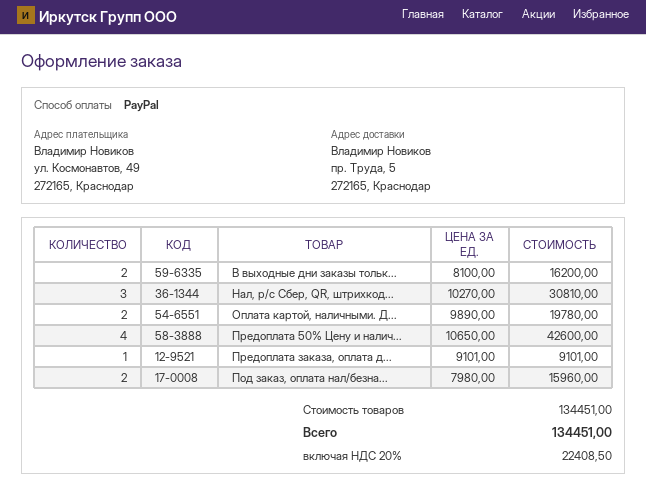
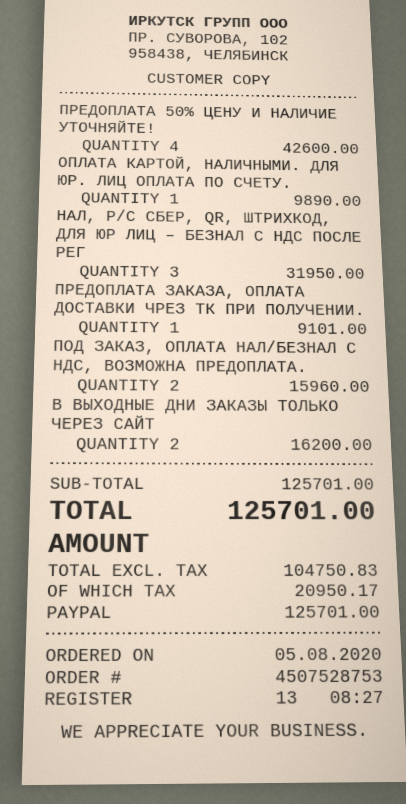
Нал, р/с Сбер, QR, штрихкод...: 3 for 30810.00 -> 3 for 31950.00
Оплата картой, наличными. Д...: 2 for 19780.00 -> 1 for 9890.00
subtotal: 134451.00 -> 125701.00
tax: 22408.50 -> 20950.17
total: 134451.00 -> 125701.00

